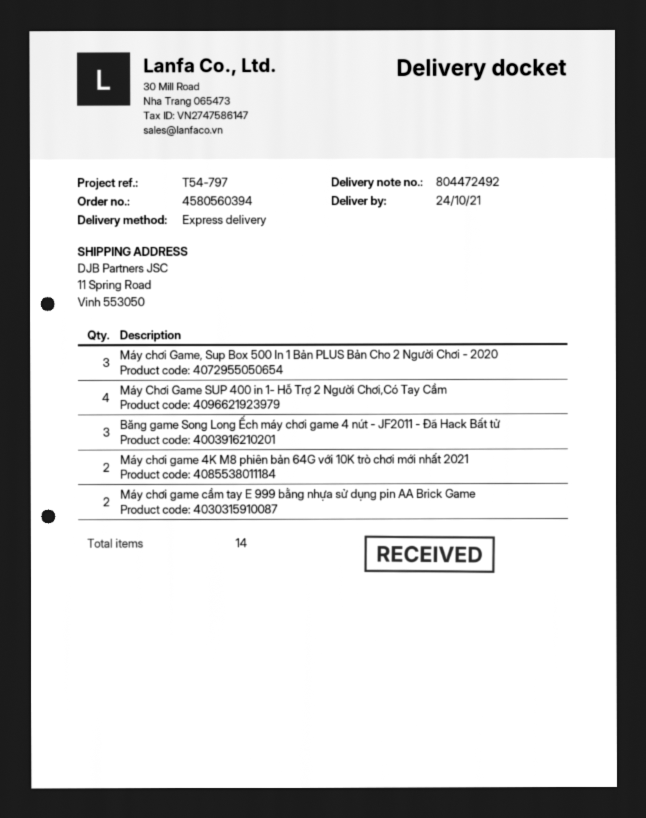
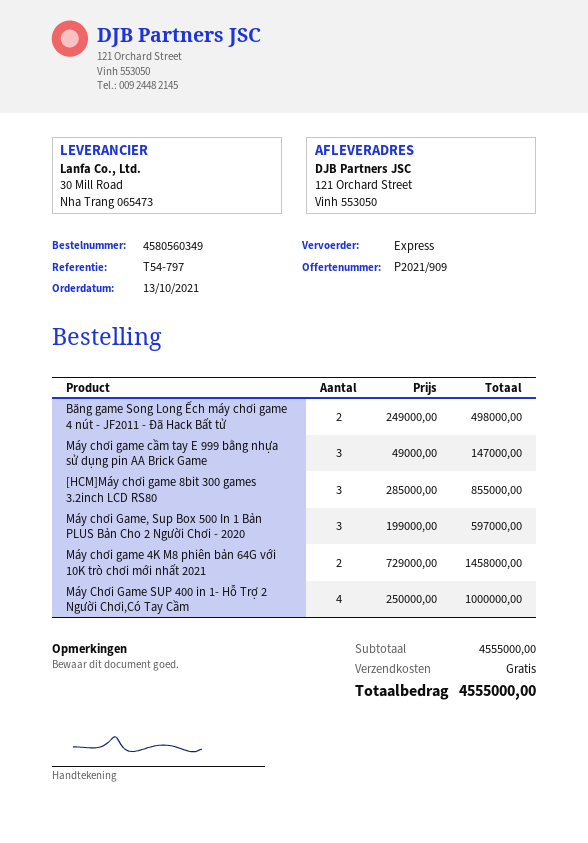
order number: 4580560394 -> 4580560349
ship to: 11 Spring Road, Vinh 553050 -> 121 Orchard Street, Vinh 553050
Băng game Song Long Ếch máy chơi game 4 nút - JF2011 - Đã Hack Bất tử: 3 -> 2
Máy chơi game cầm tay E 999 bằng nhựa sử dụng pin AA Brick Game: 2 -> 3
[HCM]Máy chơi game 8bit 300 games 3.2inch LCD RS80: none -> 3

